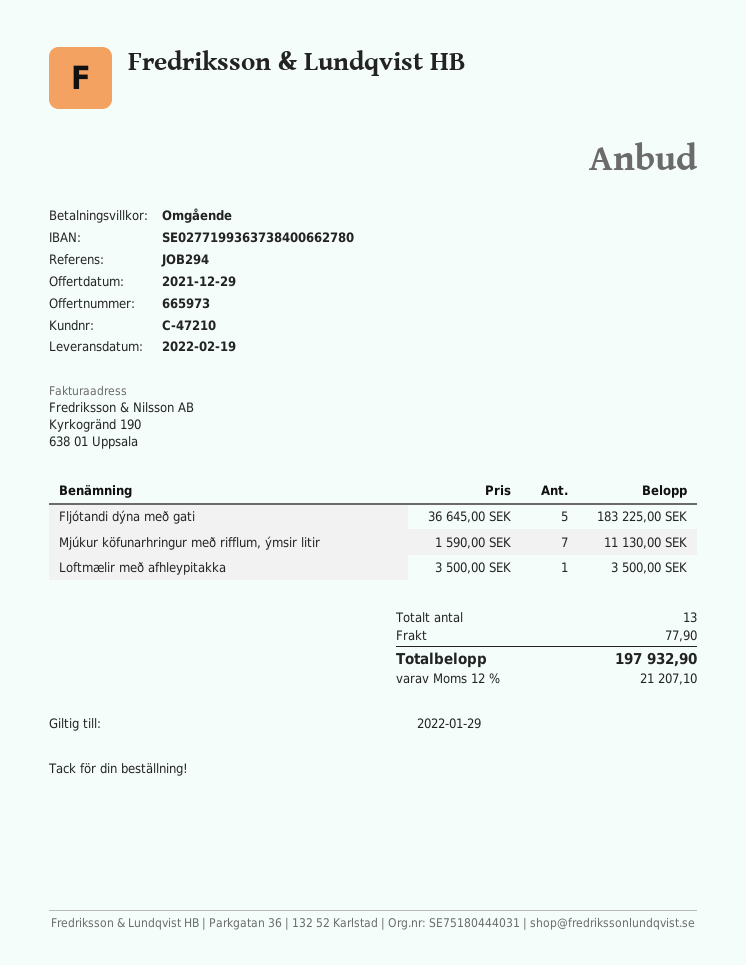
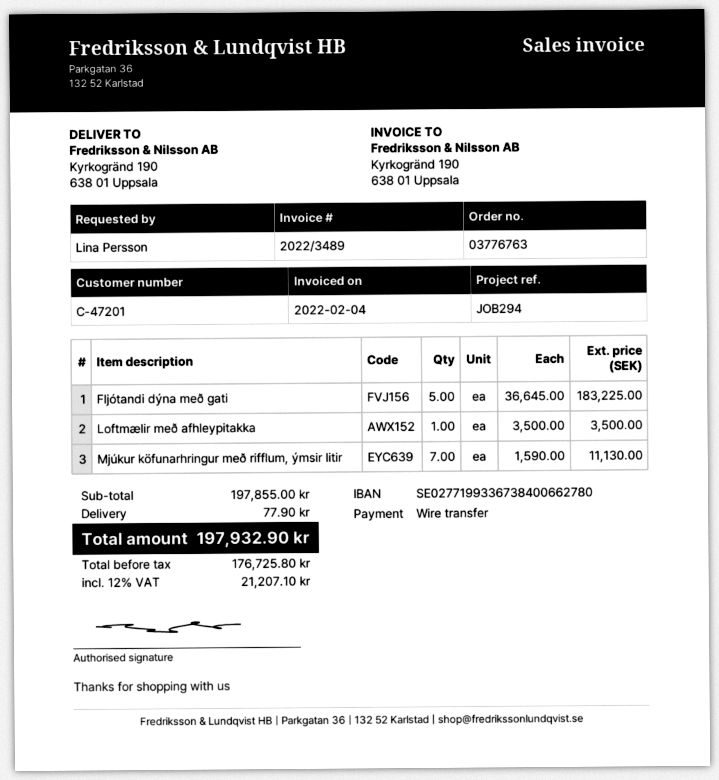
customer number: C-47210 -> C-47201
bank account: SE0277199363738400662780 -> SE0277199336738400662780

